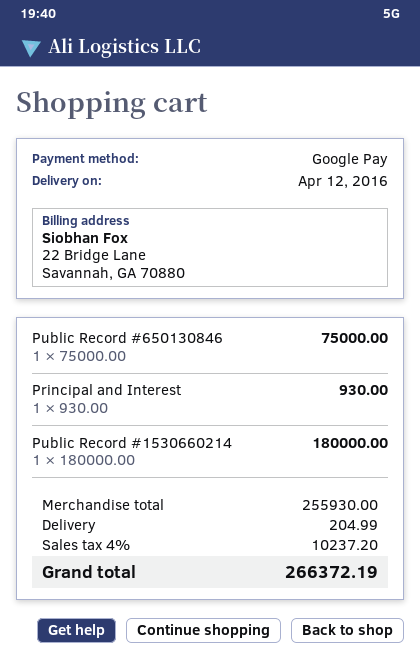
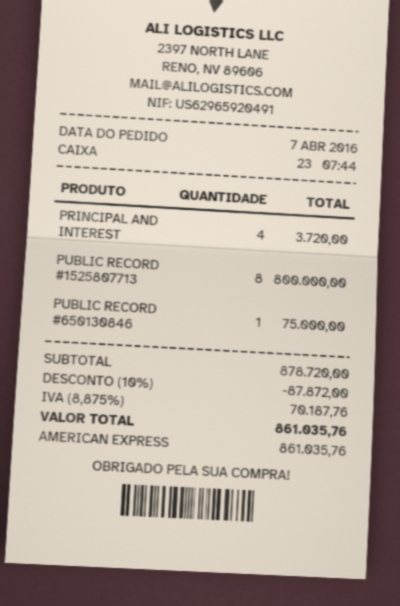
payment method: Google Pay -> American Express
Principal and Interest: 1 for 930.00 -> 4 for 3720.00
Public Record #1530660214: 1 for 180000.00 -> none
PUBLIC RECORD #1525807713: none -> 8 for 800000.00
subtotal: 255930.00 -> 878720.00
discount: none -> 10% = 87872.00
shipping: 204.99 -> none
tax: 4% = 10237.20 -> 8.875% = 70187.76
total: 266372.19 -> 861035.76

